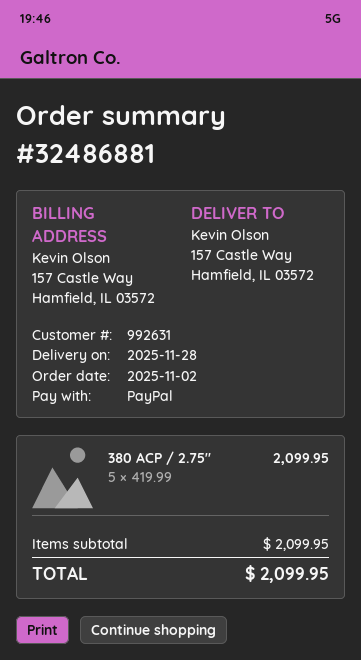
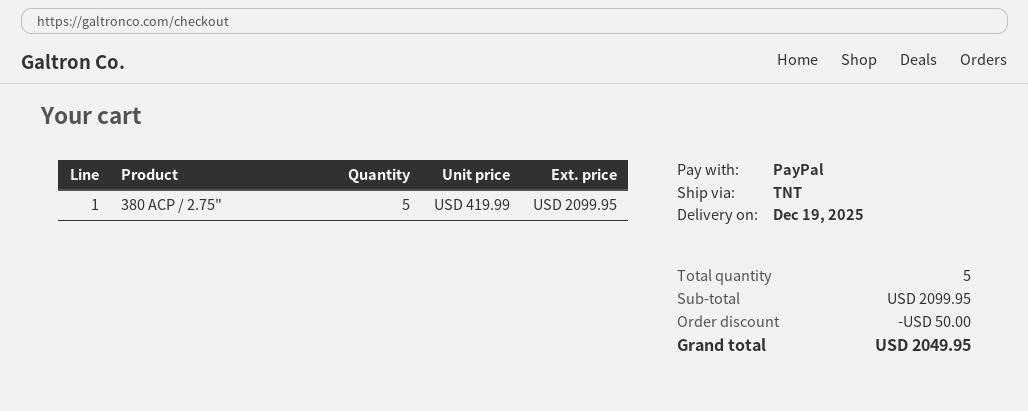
delivery date: 2025-11-28 -> 2025-12-19
discount: none -> 50.00
total: 2099.95 -> 2049.95

